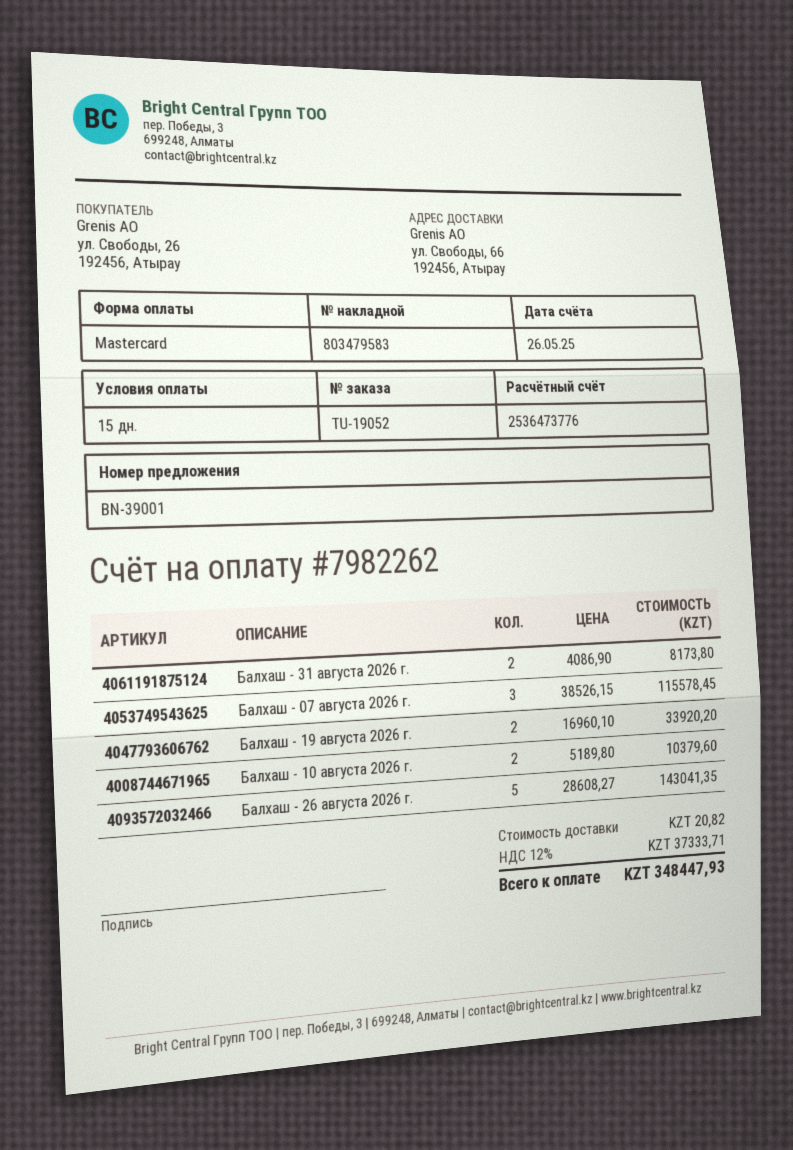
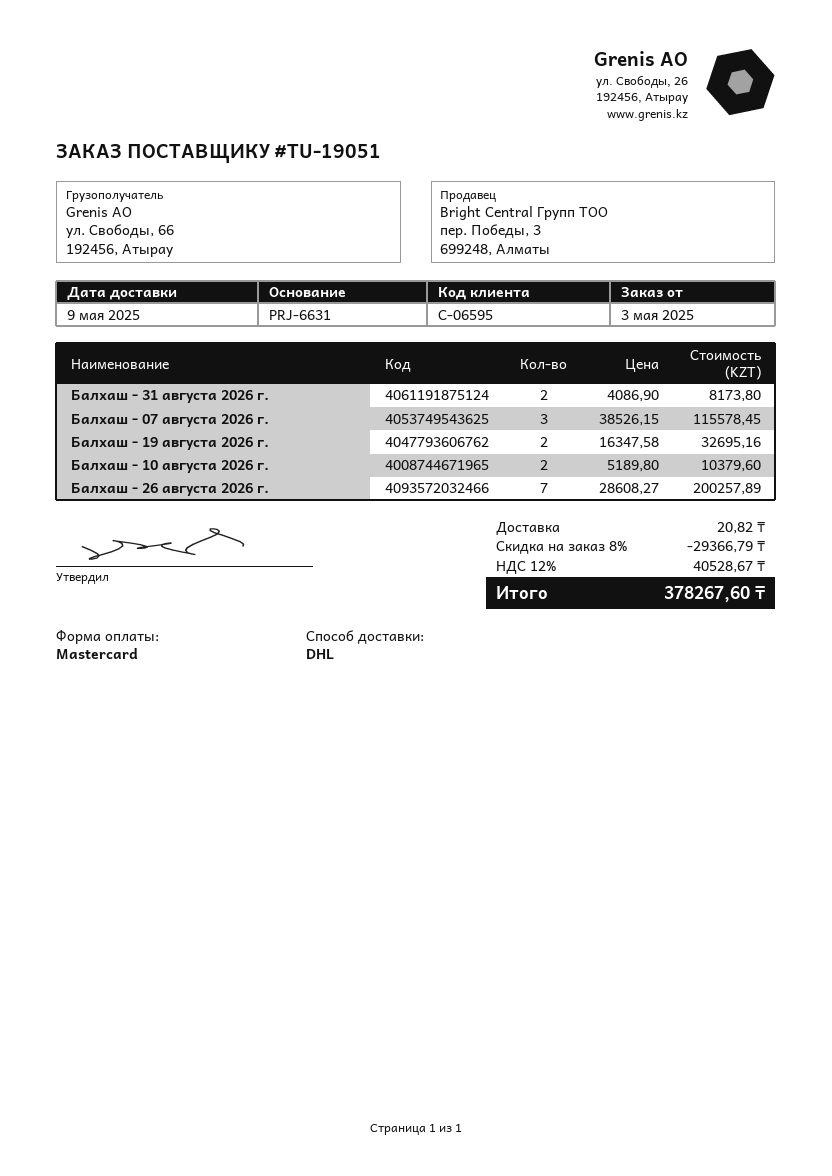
order number: TU-19052 -> TU-19051
Балхаш - 19 августа 2026 г.: 2 x 16960.10 = 33920.20 -> 2 x 16347.58 = 32695.16
Балхаш - 26 августа 2026 г.: 5 x 28608.27 = 143041.35 -> 7 x 28608.27 = 200257.89
discount: none -> 8% = 29366.79
tax: 12% = 37333.71 -> 12% = 40528.67
total: 348447.93 -> 378267.60

